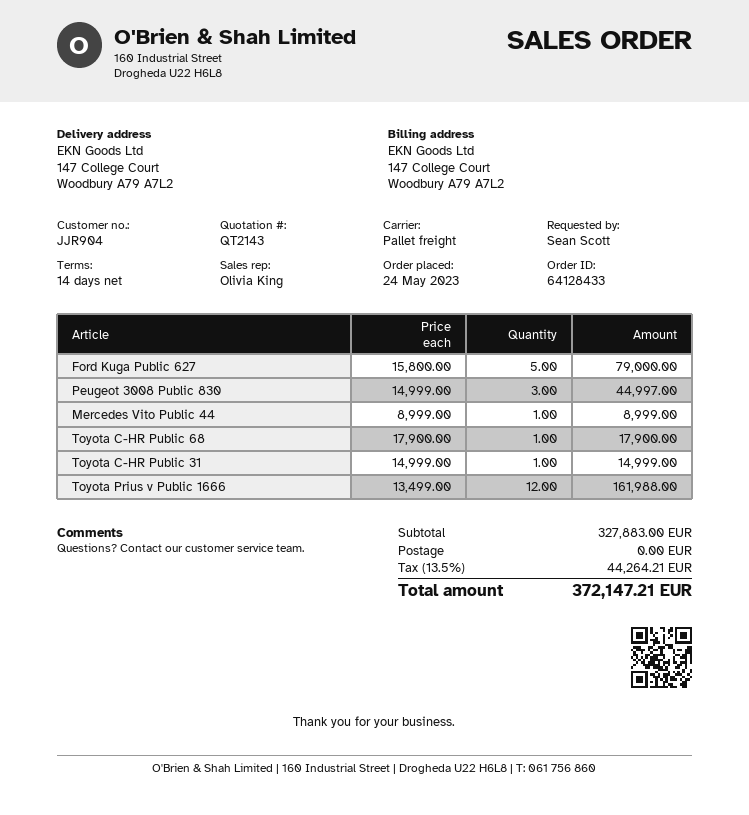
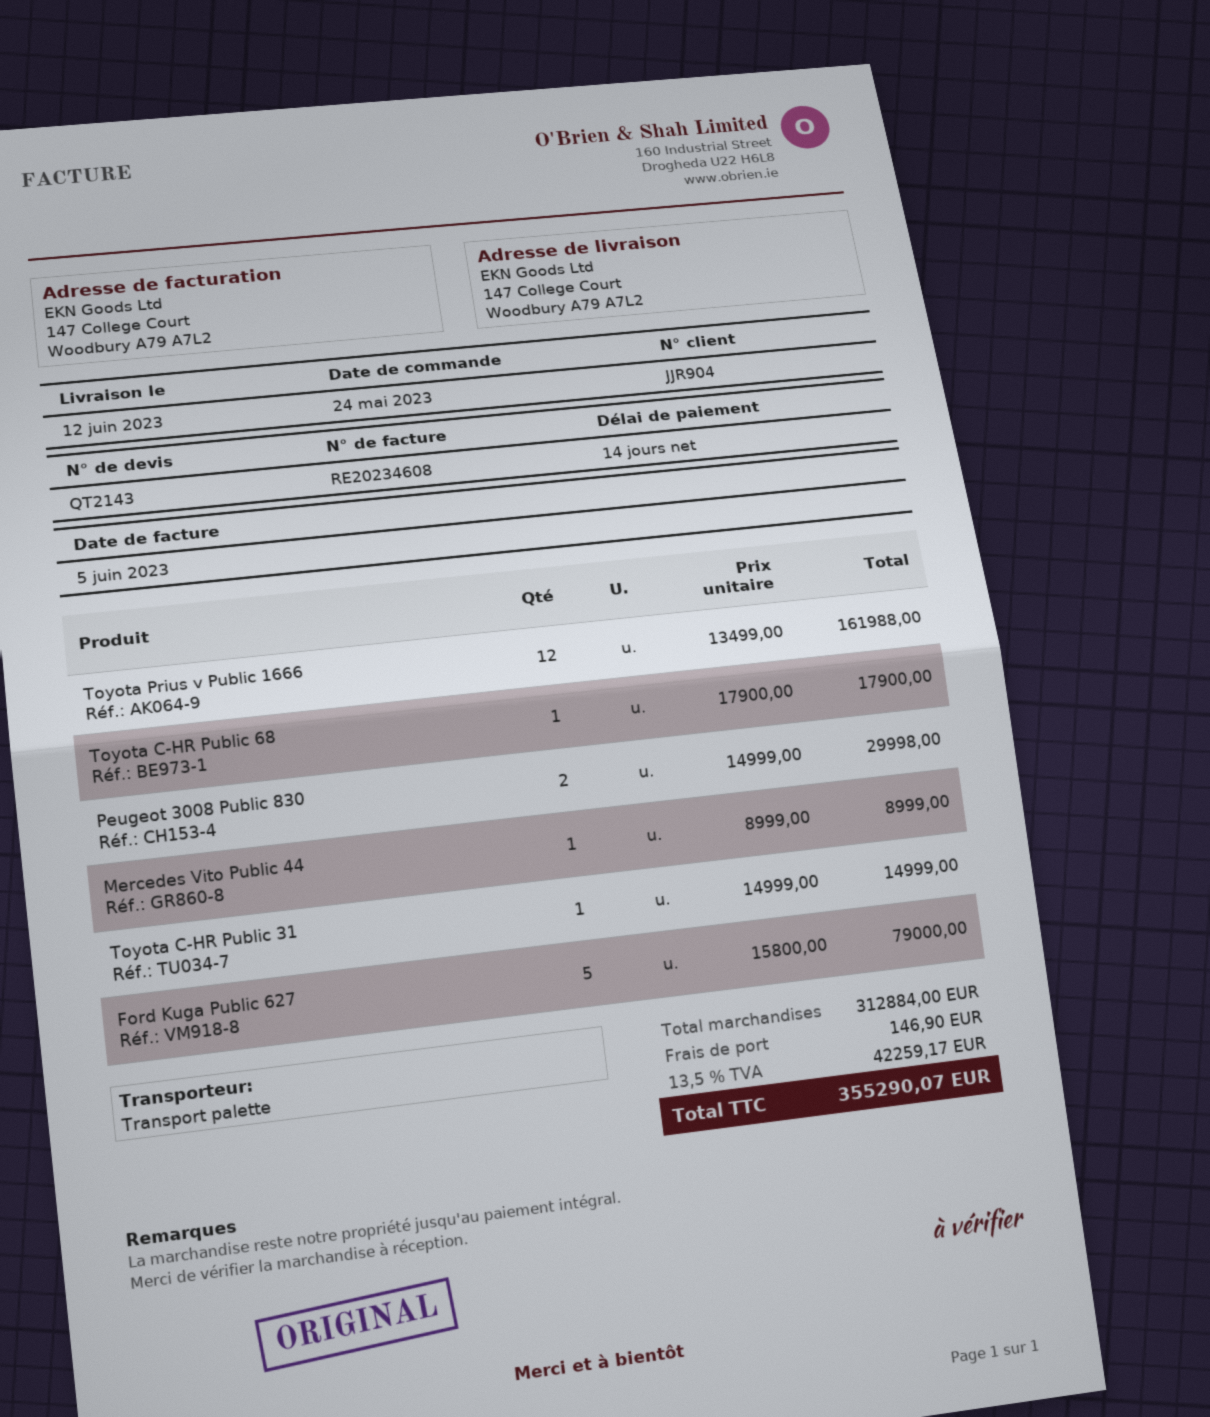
Peugeot 3008 Public 830: 3 x 14999.00 = 44997.00 -> 2 x 14999.00 = 29998.00
subtotal: 327883.00 -> 312884.00
shipping: 0.00 -> 146.90
tax: 13.5% = 44264.21 -> 13.5% = 42259.17
total: 372147.21 -> 355290.07

